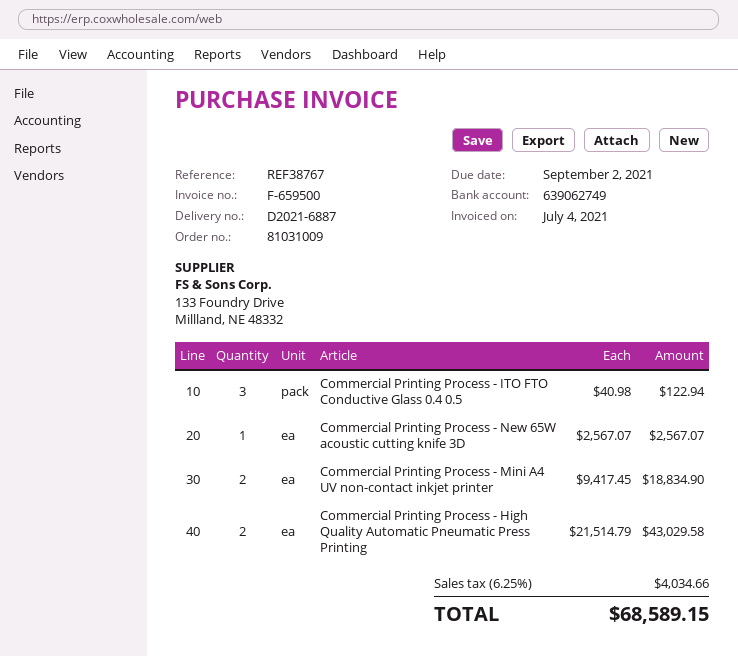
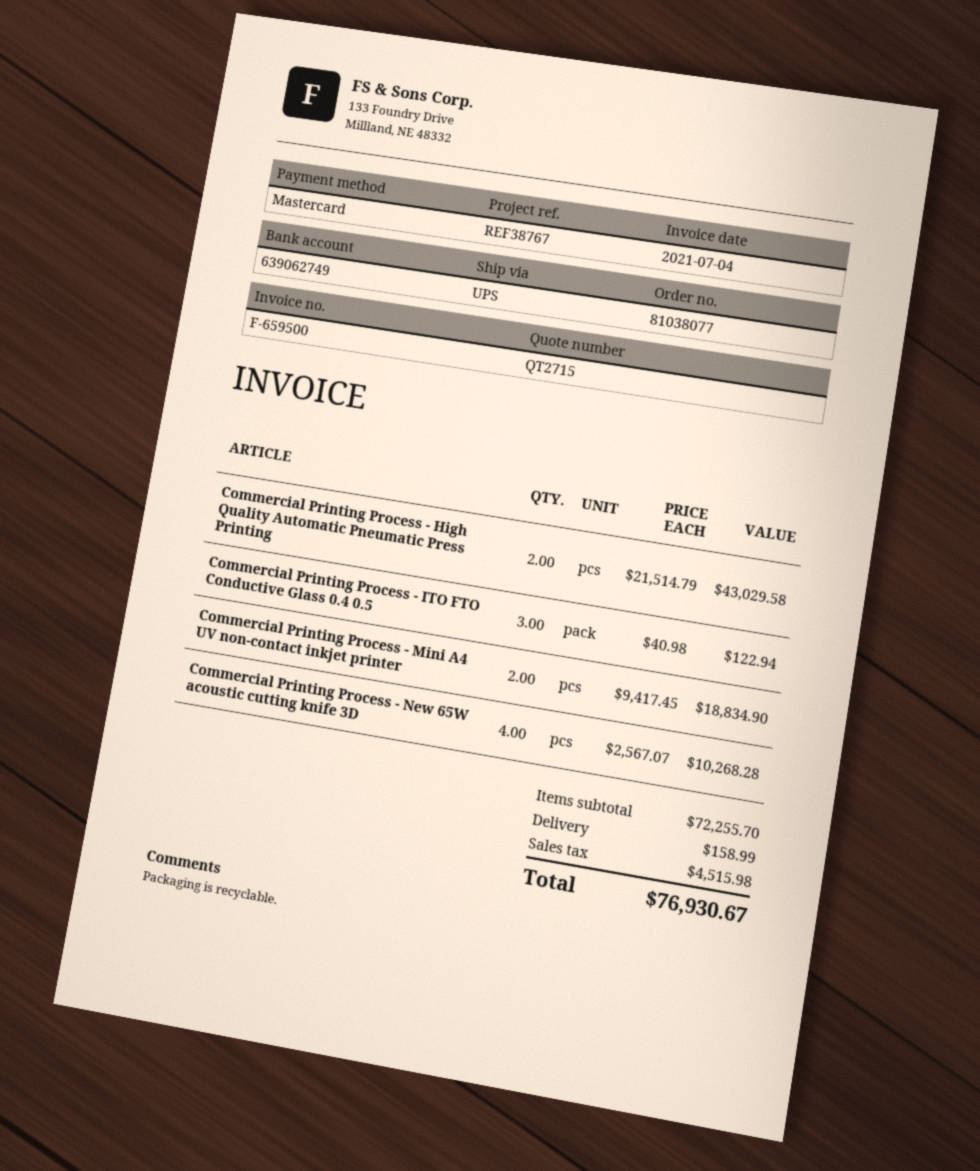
order number: 81031009 -> 81038077
Commercial Printing Process - New 65W acoustic cutting knife 3D: 1 x 2567.07 = 2567.07 -> 4 x 2567.07 = 10268.28
shipping: none -> 158.99
tax: 4034.66 -> 4515.98
total: 68589.15 -> 76930.67

